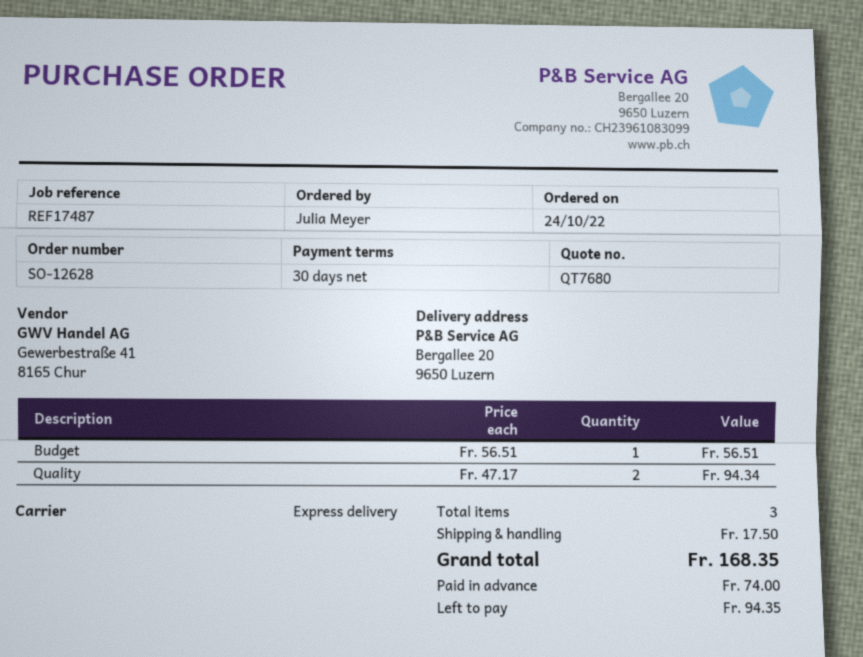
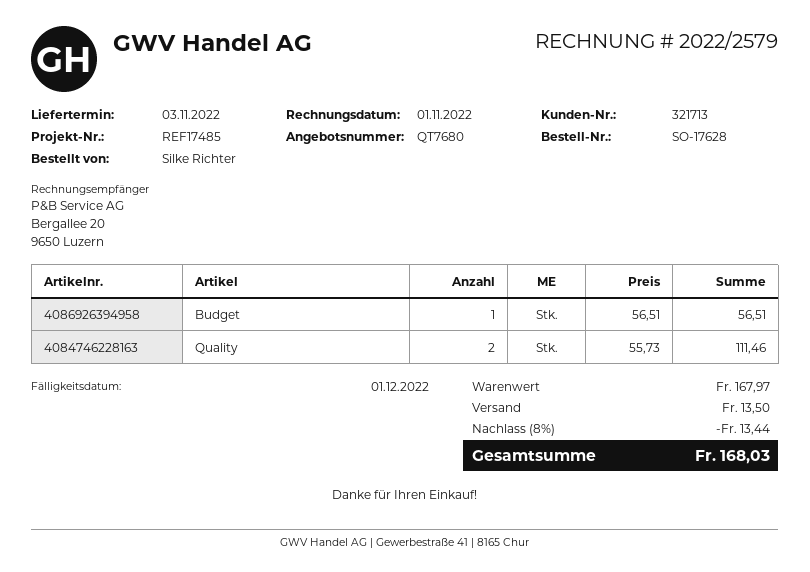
order number: SO-12628 -> SO-17628
reference: REF17487 -> REF17485
ordered by: Julia Meyer -> Silke Richter
Quality: 2 x 47.17 = 94.34 -> 2 x 55.73 = 111.46
discount: none -> 8% = 13.44
shipping: 17.50 -> 13.50
total: 168.35 -> 168.03

